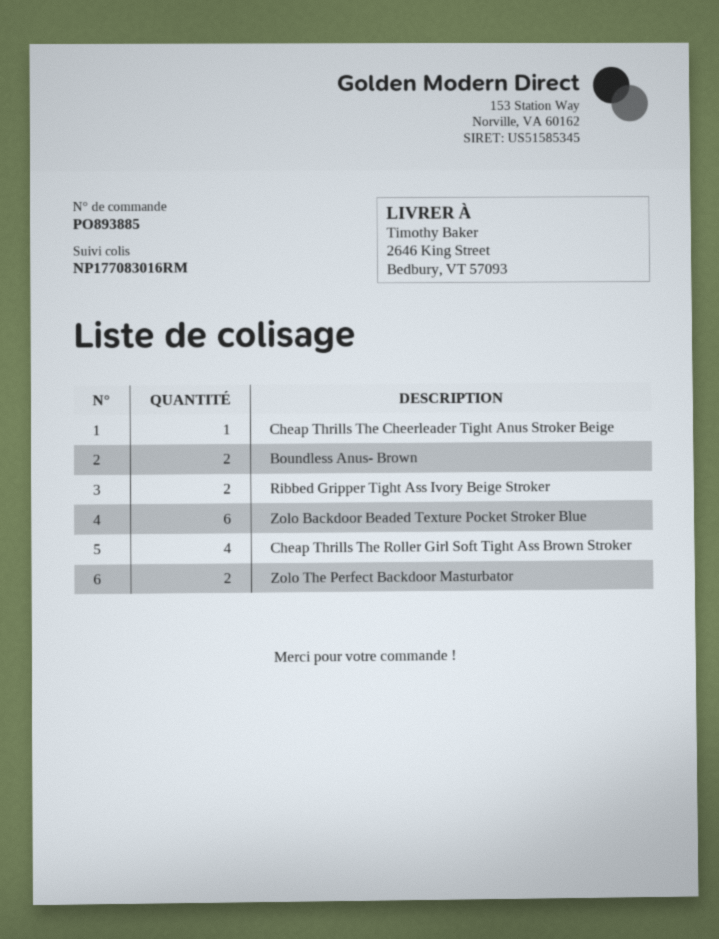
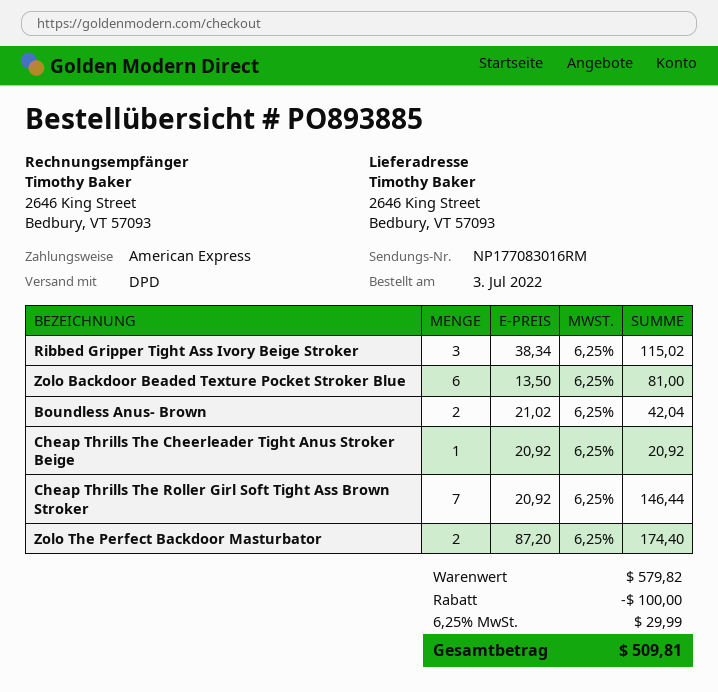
Ribbed Gripper Tight Ass Ivory Beige Stroker: 2 -> 3
Cheap Thrills The Roller Girl Soft Tight Ass Brown Stroker: 4 -> 7

